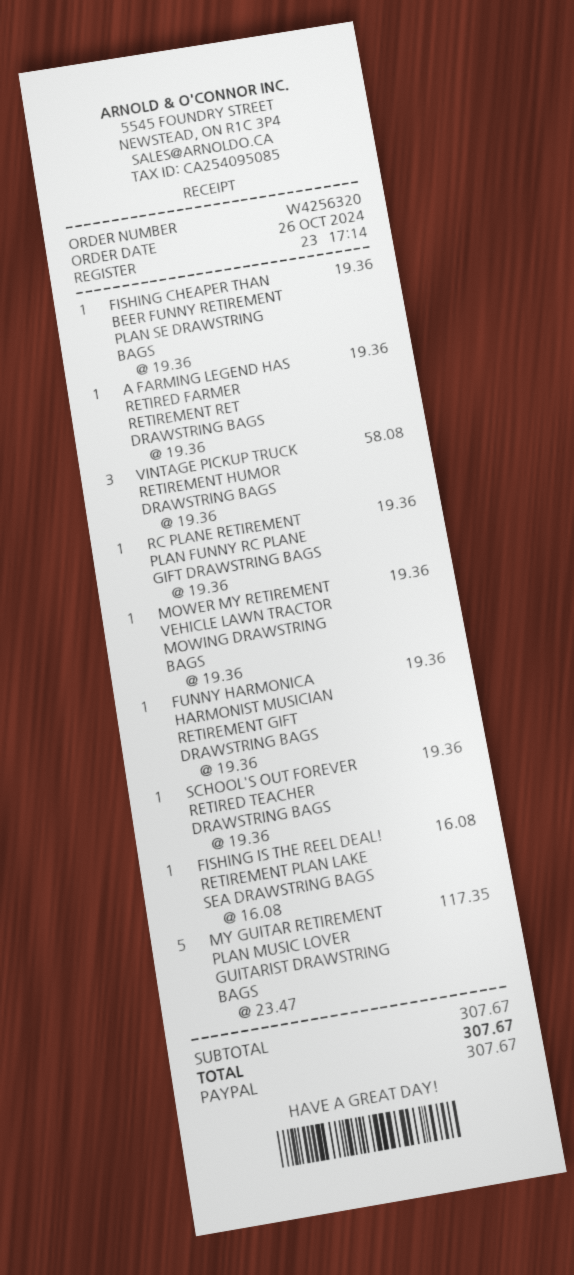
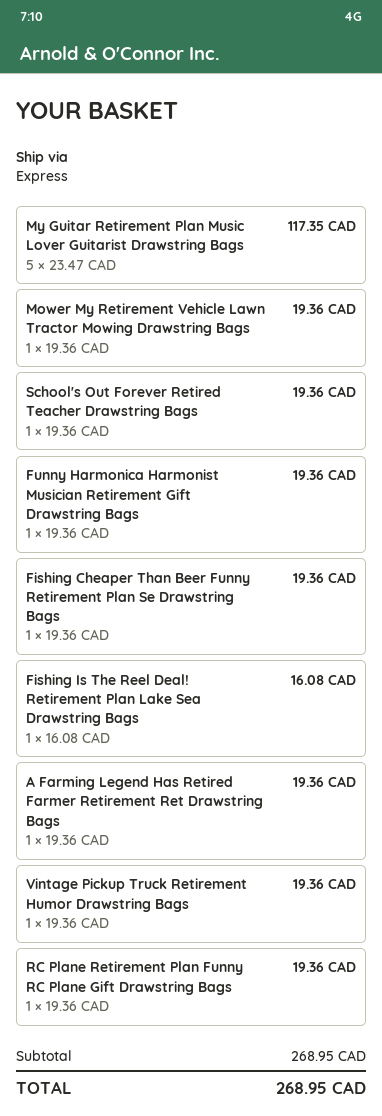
VINTAGE PICKUP TRUCK RETIREMENT HUMOR DRAWSTRING BAGS: 3 x 19.36 = 58.08 -> 1 x 19.36 = 19.36
subtotal: 307.67 -> 268.95
total: 307.67 -> 268.95

